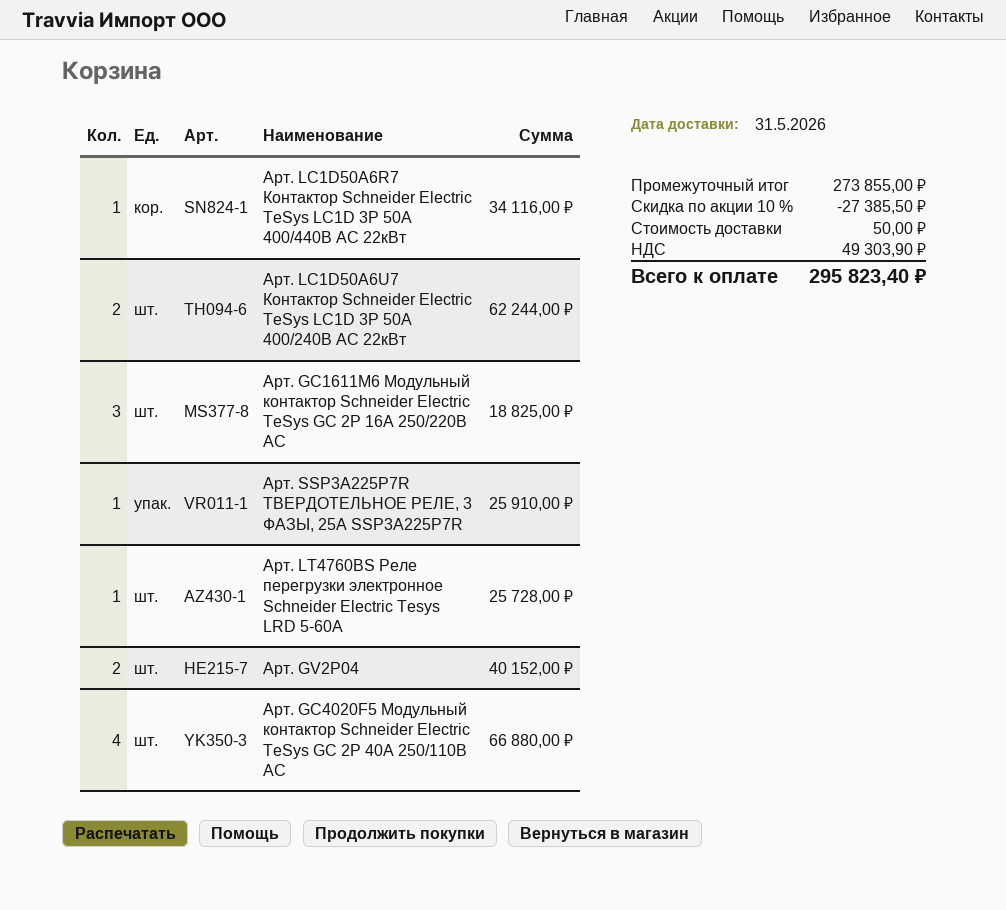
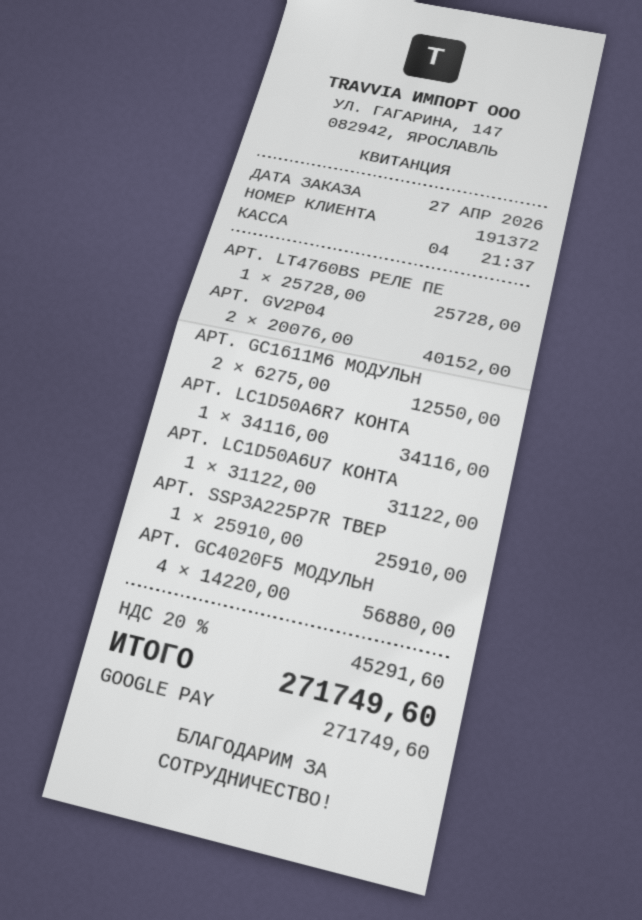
Арт. LC1D50A6U7 Контактор Schneider Electric TeSys LC1D 3P 50А 400/240В AC 22кВт: 2 for 62244.00 -> 1 for 31122.00
Арт. GC1611M6 Модульный контактор Schneider Electric TeSys GC 2P 16А 250/220В AC: 3 for 18825.00 -> 2 for 12550.00
Арт. GC4020F5 Модульный контактор Schneider Electric TeSys GC 2P 40А 250/110В AC: 4 for 66880.00 -> 4 for 56880.00
discount: 10% = 27385.50 -> none
shipping: 50.00 -> none
tax: 49303.90 -> 45291.60
total: 295823.40 -> 271749.60

